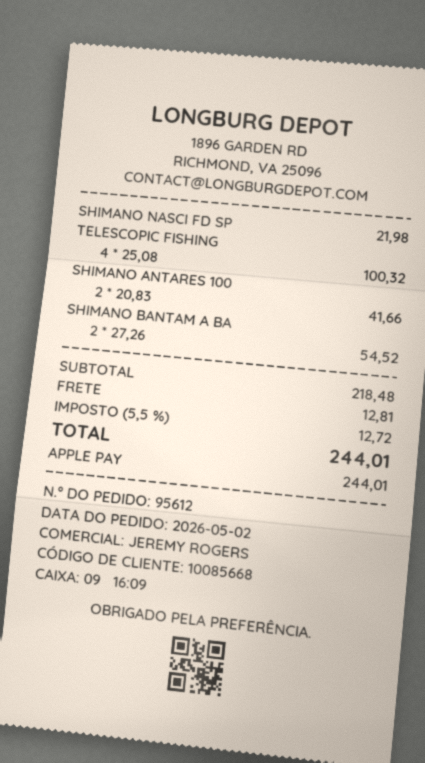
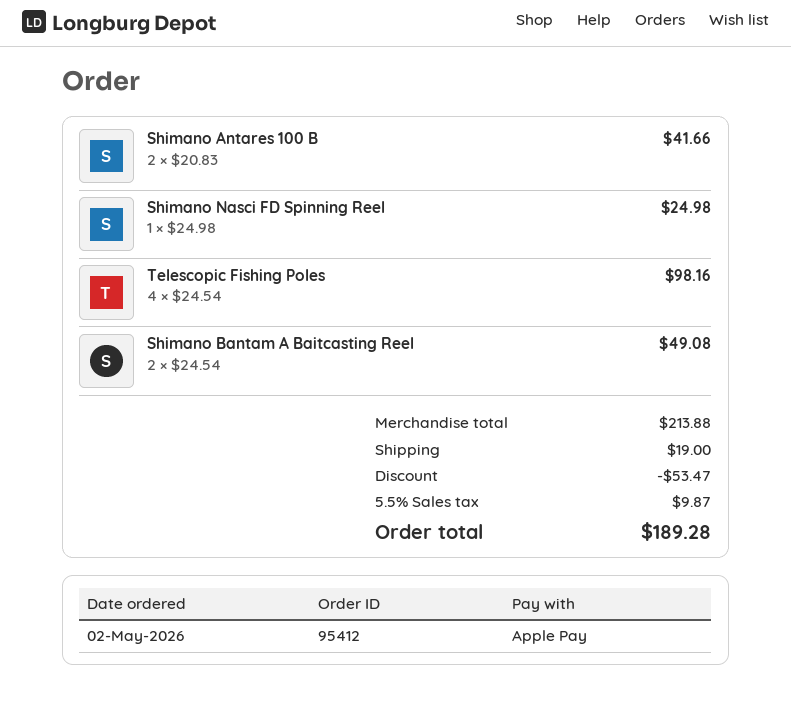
order number: 95612 -> 95412
SHIMANO NASCI FD SP: 1 x 21.98 = 21.98 -> 1 x 24.98 = 24.98
TELESCOPIC FISHING: 4 x 25.08 = 100.32 -> 4 x 24.54 = 98.16
SHIMANO BANTAM A BA: 2 x 27.26 = 54.52 -> 2 x 24.54 = 49.08
subtotal: 218.48 -> 213.88
discount: none -> 53.47
shipping: 12.81 -> 19.00
tax: 5.5% = 12.72 -> 5.5% = 9.87
total: 244.01 -> 189.28

